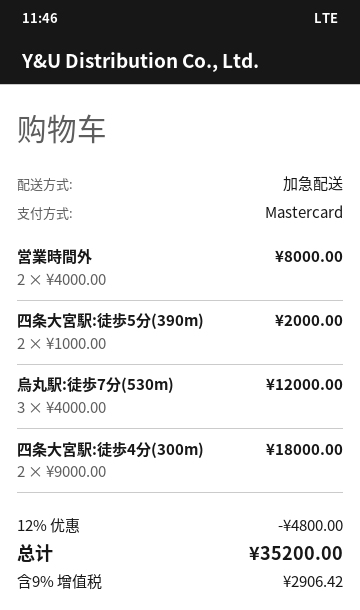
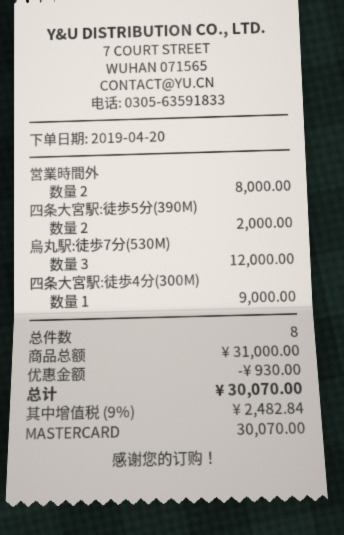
四条大宮駅:徒歩4分(300m): 2 for 18000.00 -> 1 for 9000.00
discount: 4800.00 -> 930.00
tax: 9% = 2906.42 -> 9% = 2482.84
total: 35200.00 -> 30070.00

